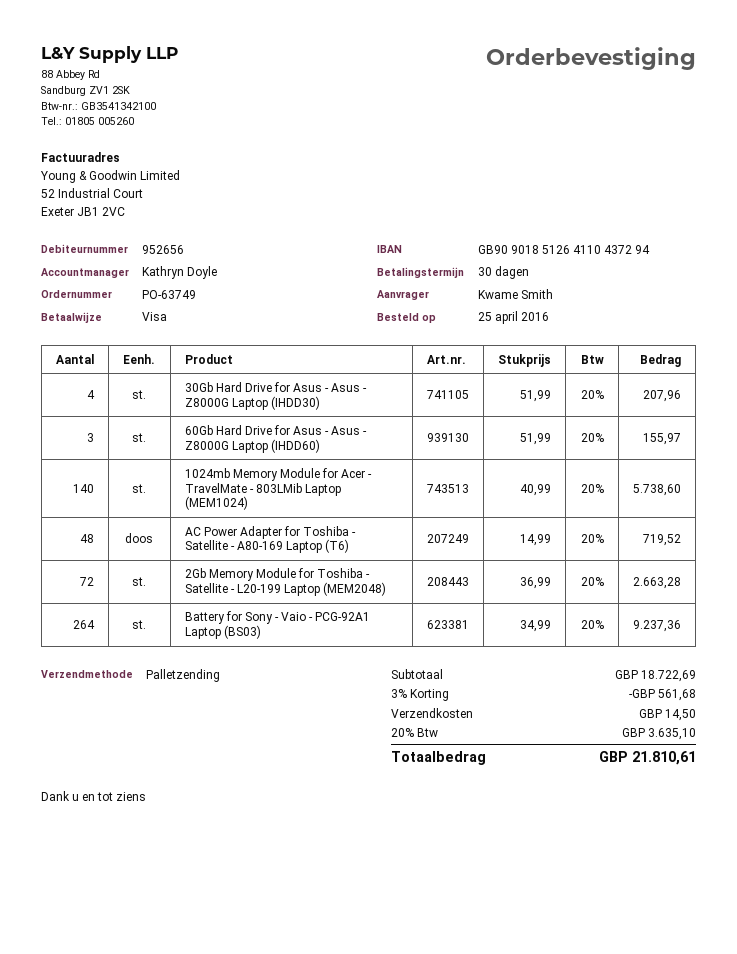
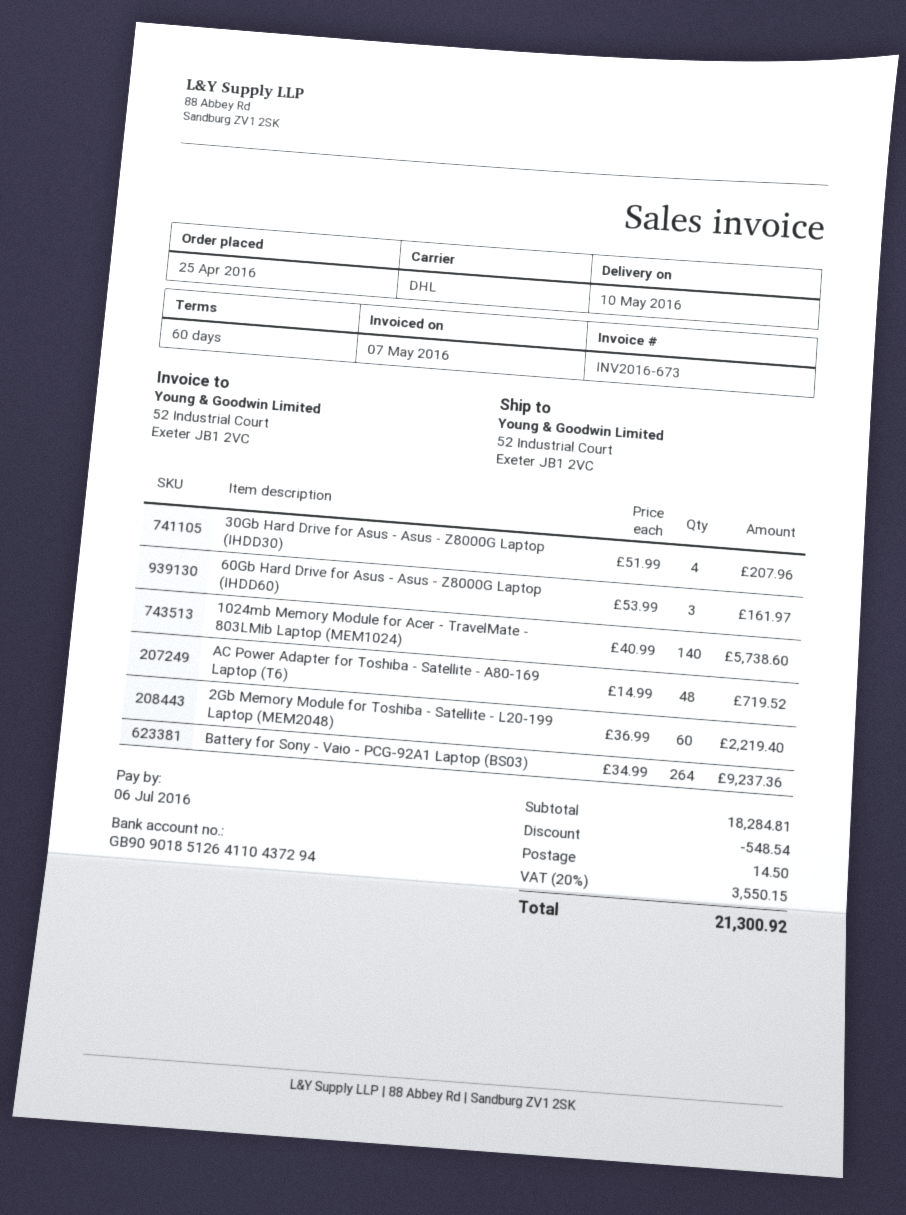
payment terms: 30 days -> 60 days
shipping method: pallet freight -> DHL
60Gb Hard Drive for Asus - Asus - Z8000G Laptop (IHDD60): 3 x 51.99 = 155.97 -> 3 x 53.99 = 161.97
2Gb Memory Module for Toshiba - Satellite - L20-199 Laptop (MEM2048): 72 x 36.99 = 2663.28 -> 60 x 36.99 = 2219.40
subtotal: 18722.69 -> 18284.81
discount: 561.68 -> 548.54
tax: 20% = 3635.10 -> 20% = 3550.15
total: 21810.61 -> 21300.92

